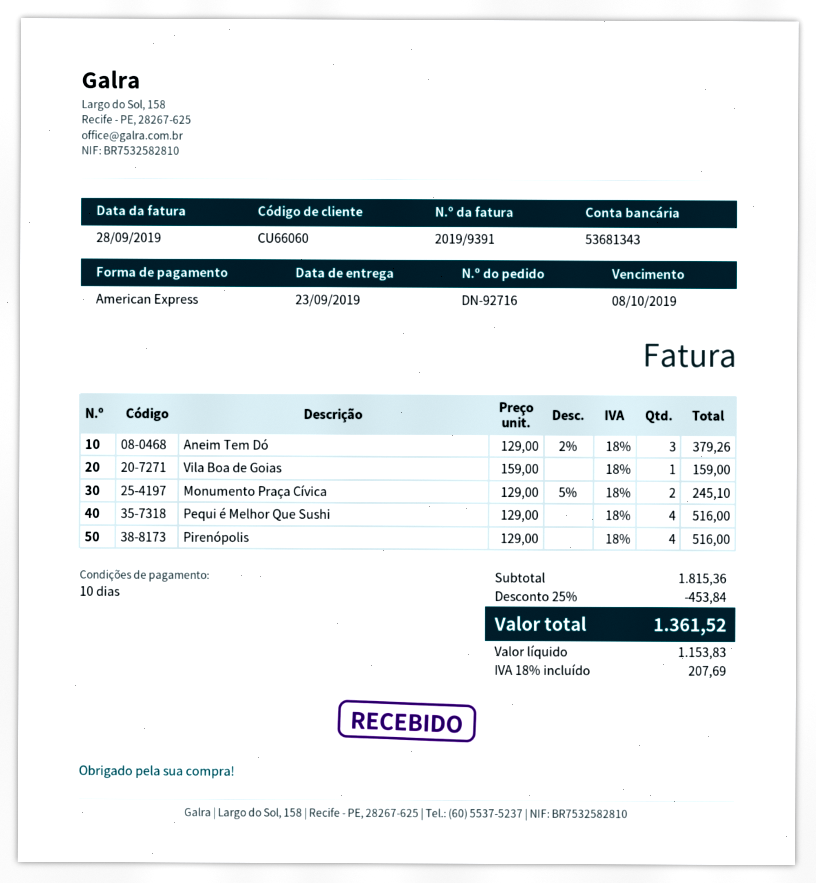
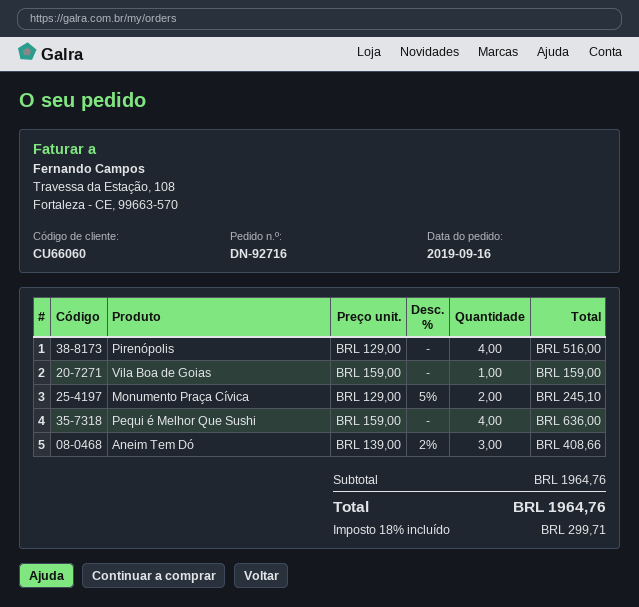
Aneim Tem Dó: 3 x 129.00 - 2% = 379.26 -> 3 x 139.00 - 2% = 408.66
Pequi é Melhor Que Sushi: 4 x 129.00 = 516.00 -> 4 x 159.00 = 636.00
subtotal: 1815.36 -> 1964.76
discount: 25% = 453.84 -> none
tax: 18% = 207.69 -> 18% = 299.71
total: 1361.52 -> 1964.76

